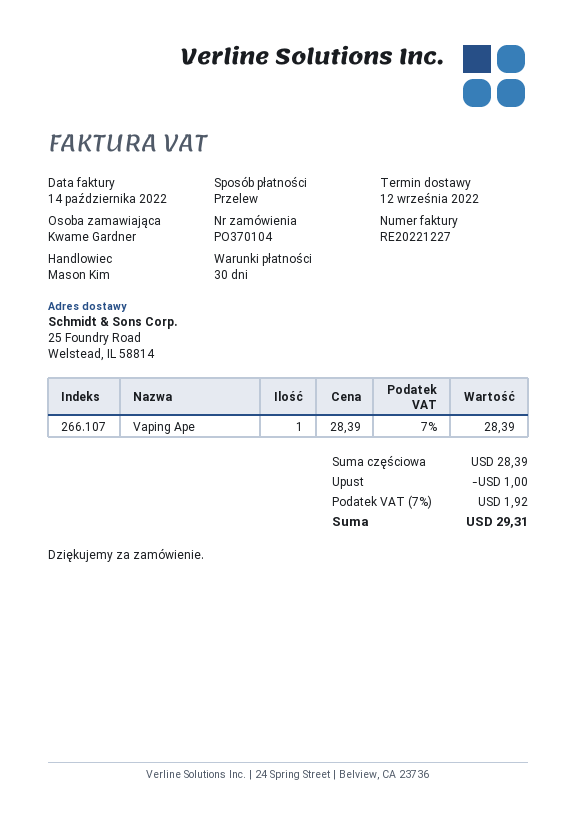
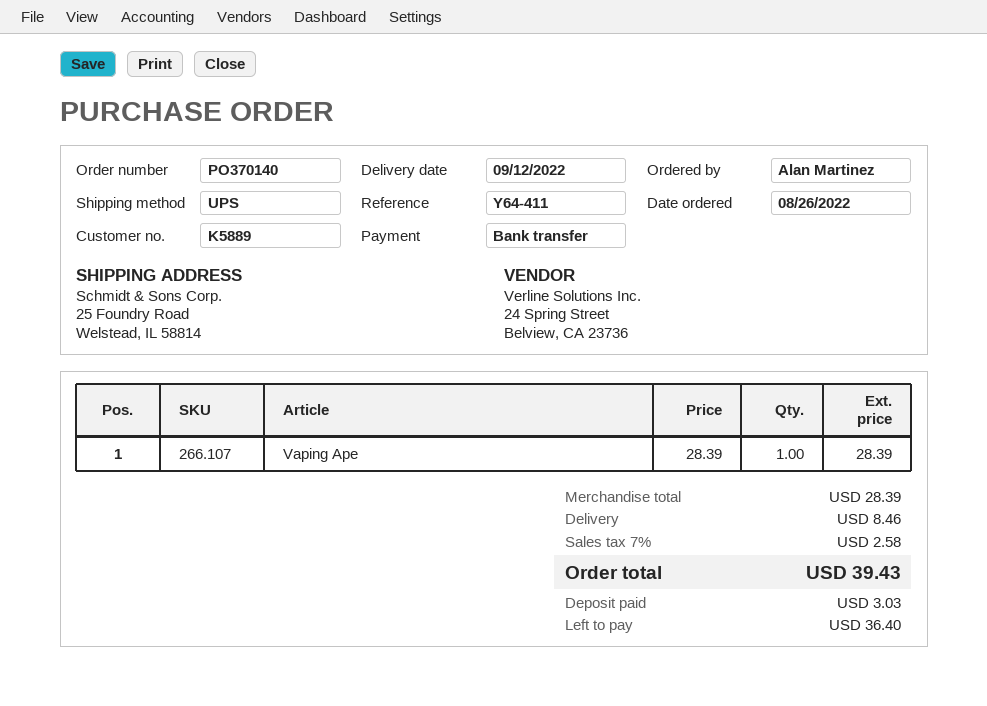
order number: PO370104 -> PO370140
ordered by: Kwame Gardner -> Alan Martinez
discount: 1.00 -> none
shipping: none -> 8.46
tax: 7% = 1.92 -> 7% = 2.58
total: 29.31 -> 39.43

